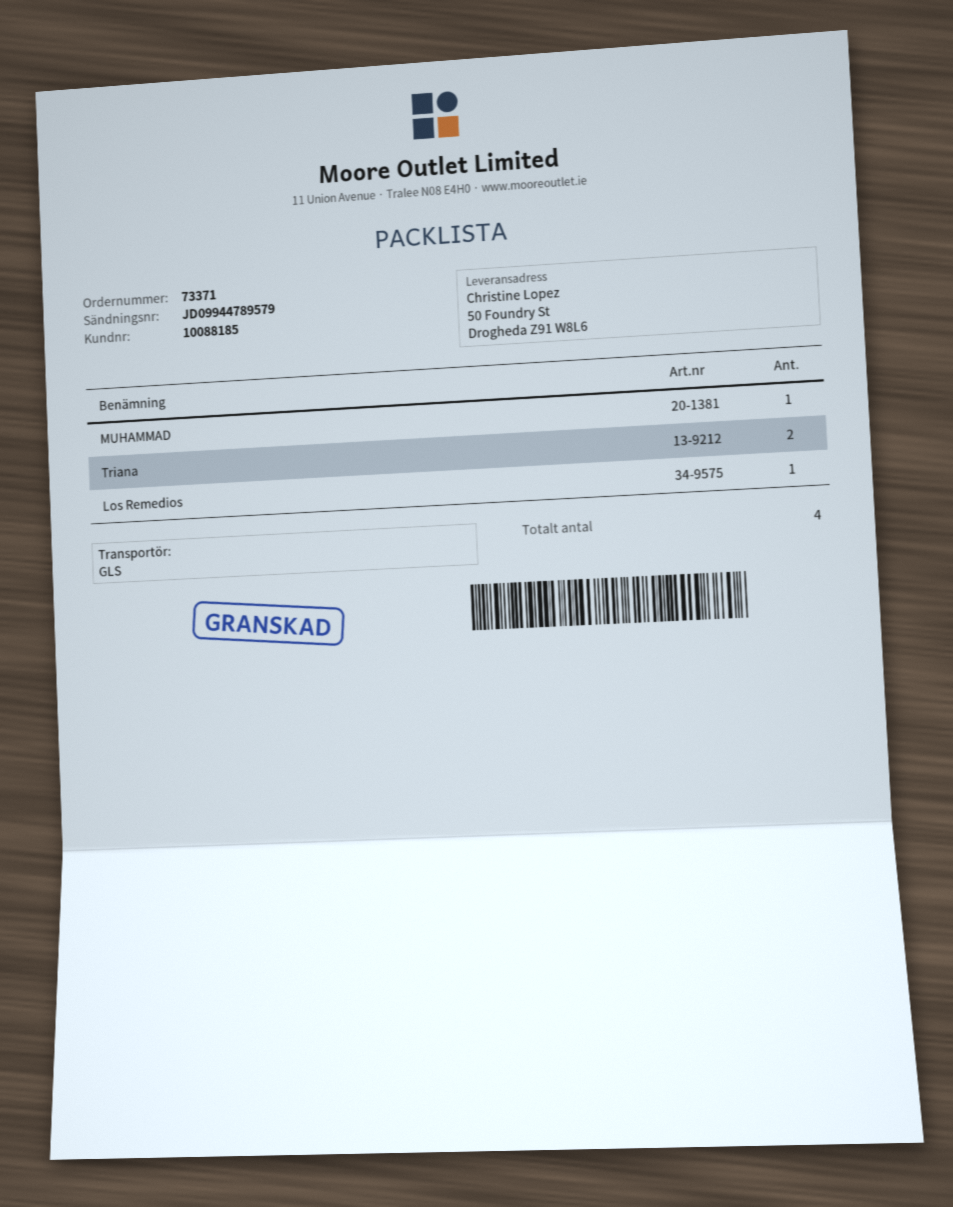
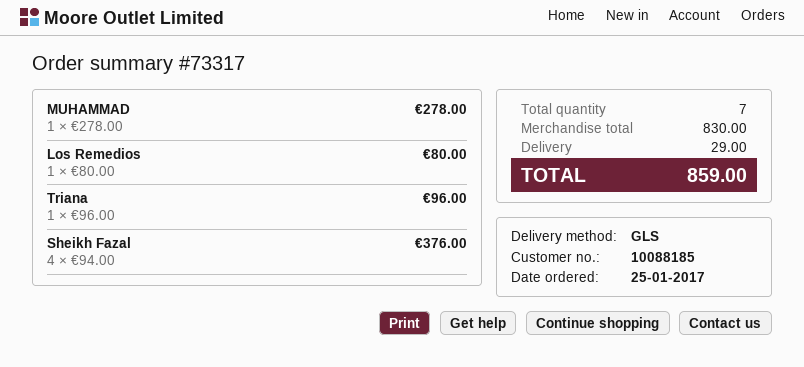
order number: 73371 -> 73317
Triana: 2 -> 1
Sheikh Fazal: none -> 4
total quantity: 4 -> 7

